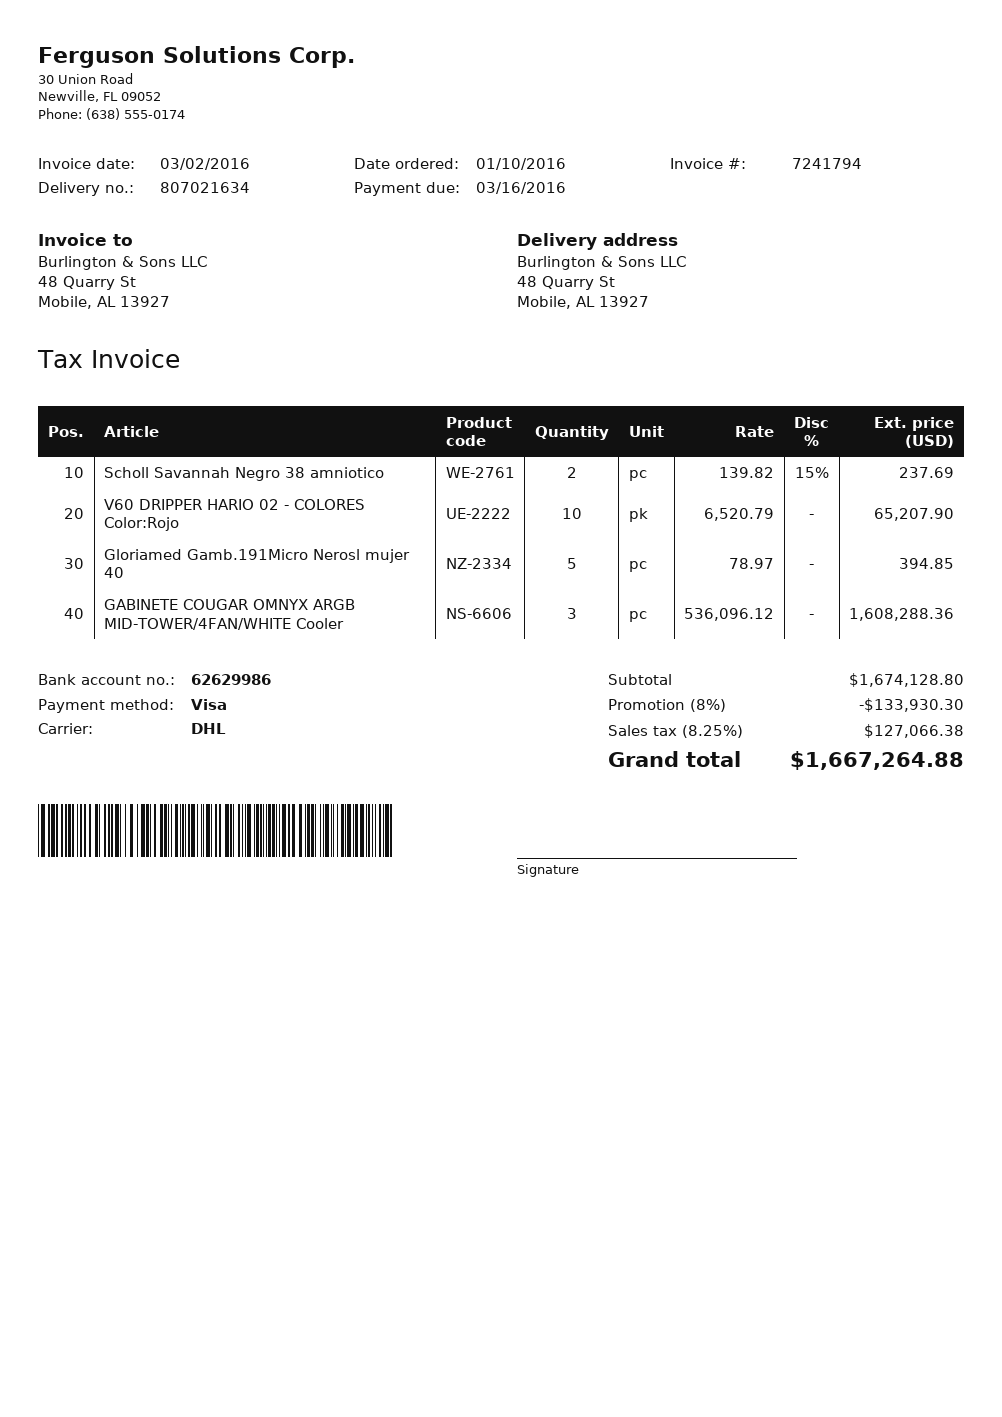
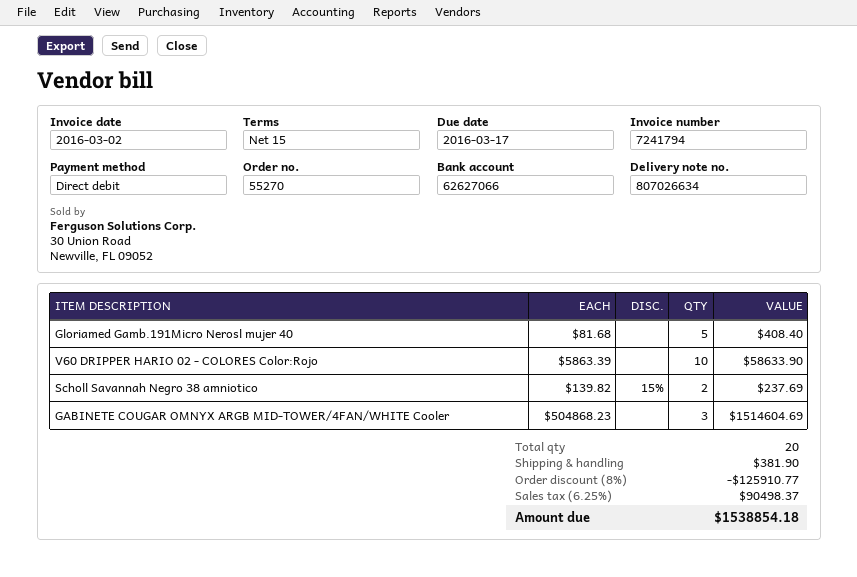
delivery note number: 807021634 -> 807026634
due date: 2016-03-16 -> 2016-03-17
payment method: Visa -> direct debit
bank account: 62629986 -> 62627066
V60 DRIPPER HARIO 02 - COLORES Color:Rojo: 10 x 6520.79 = 65207.90 -> 10 x 5863.39 = 58633.90
Gloriamed Gamb.191Micro Nerosl mujer 40: 5 x 78.97 = 394.85 -> 5 x 81.68 = 408.40
GABINETE COUGAR OMNYX ARGB MID-TOWER/4FAN/WHITE Cooler: 3 x 536096.12 = 1608288.36 -> 3 x 504868.23 = 1514604.69
discount: 8% = 133930.30 -> 8% = 125910.77
shipping: none -> 381.90
tax: 8.25% = 127066.38 -> 6.25% = 90498.37
total: 1667264.88 -> 1538854.18

